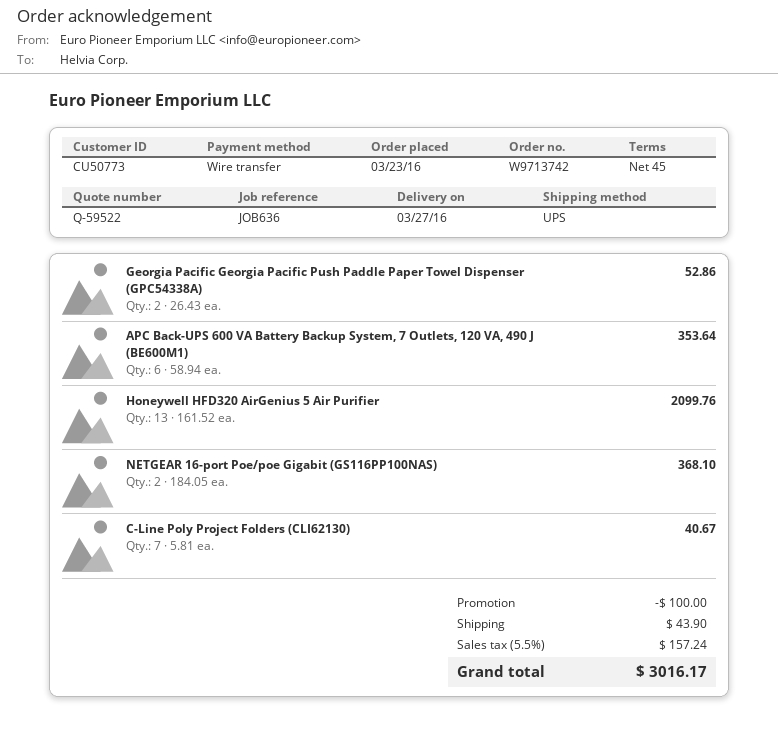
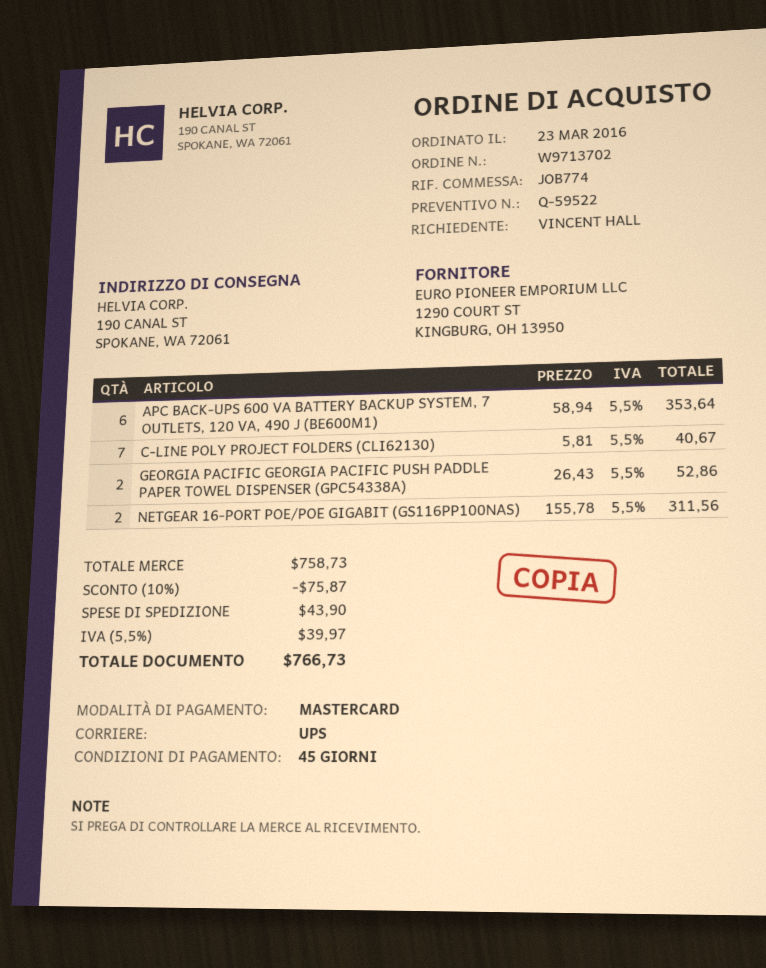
order number: W9713742 -> W9713702
reference: JOB636 -> JOB774
payment method: bank transfer -> Mastercard
Honeywell HFD320 AirGenius 5 Air Purifier: 13 x 161.52 = 2099.76 -> none
NETGEAR 16-port Poe/poe Gigabit (GS116PP100NAS): 2 x 184.05 = 368.10 -> 2 x 155.78 = 311.56
discount: 100.00 -> 75.87
tax: 5.5% = 157.24 -> 5.5% = 39.97
total: 3016.17 -> 766.73

